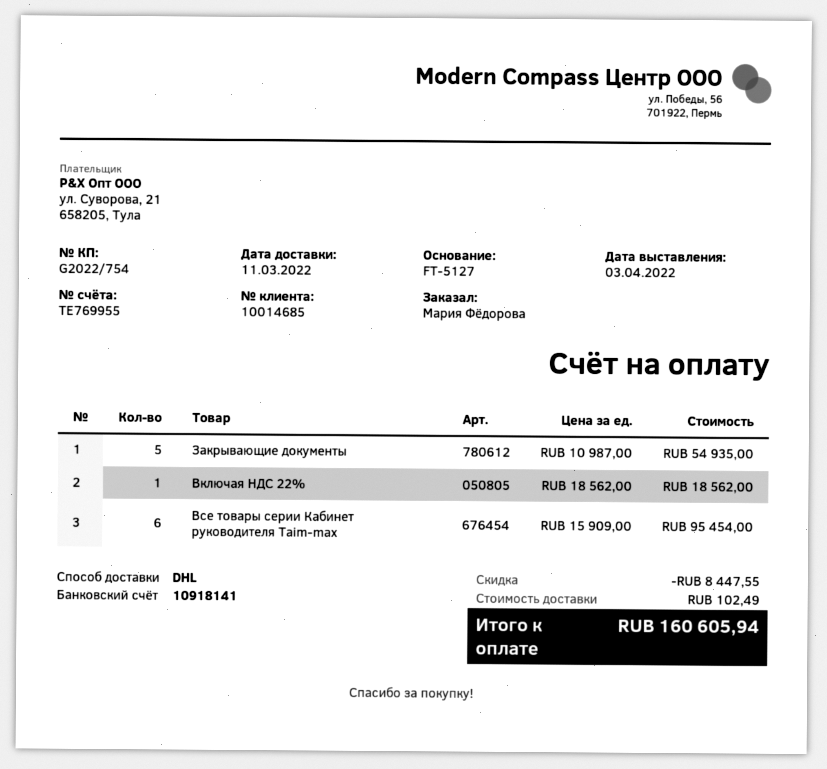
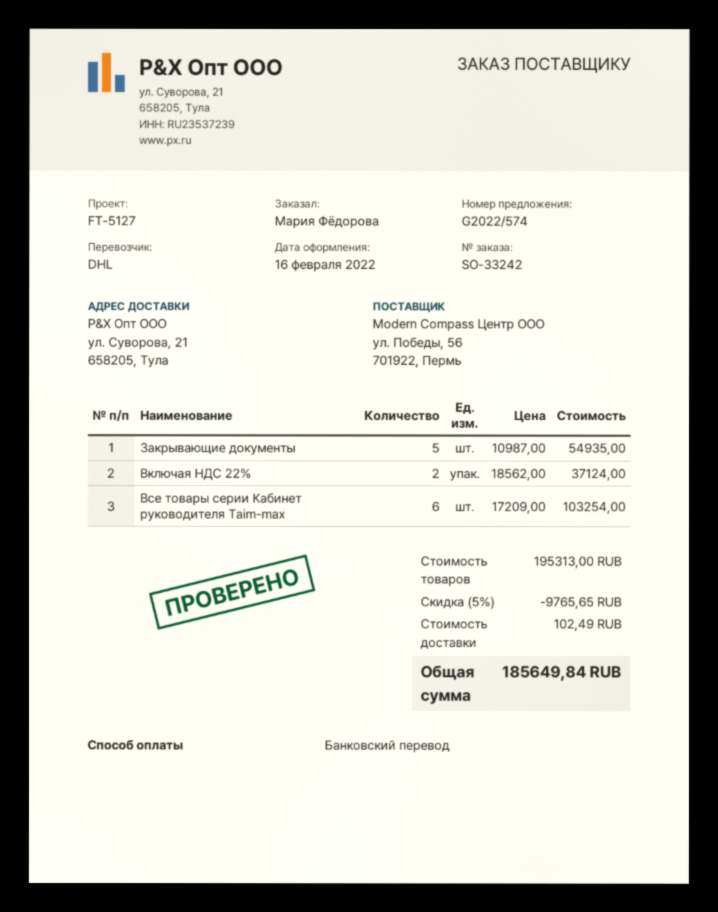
quote number: G2022/754 -> G2022/574
Включая НДС 22%: 1 x 18562.00 = 18562.00 -> 2 x 18562.00 = 37124.00
Все товары серии Кабинет руководителя Taim-max: 6 x 15909.00 = 95454.00 -> 6 x 17209.00 = 103254.00
discount: 8447.55 -> 9765.65
total: 160605.94 -> 185649.84

